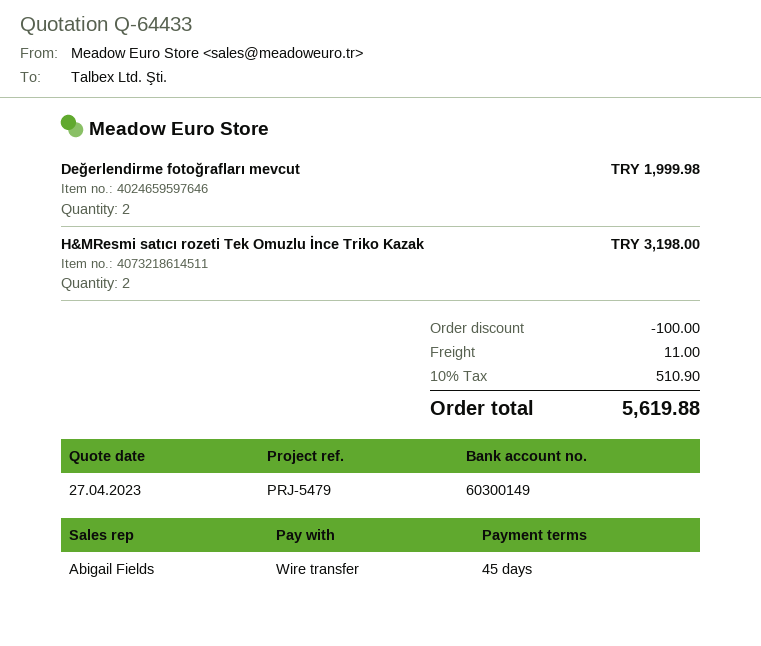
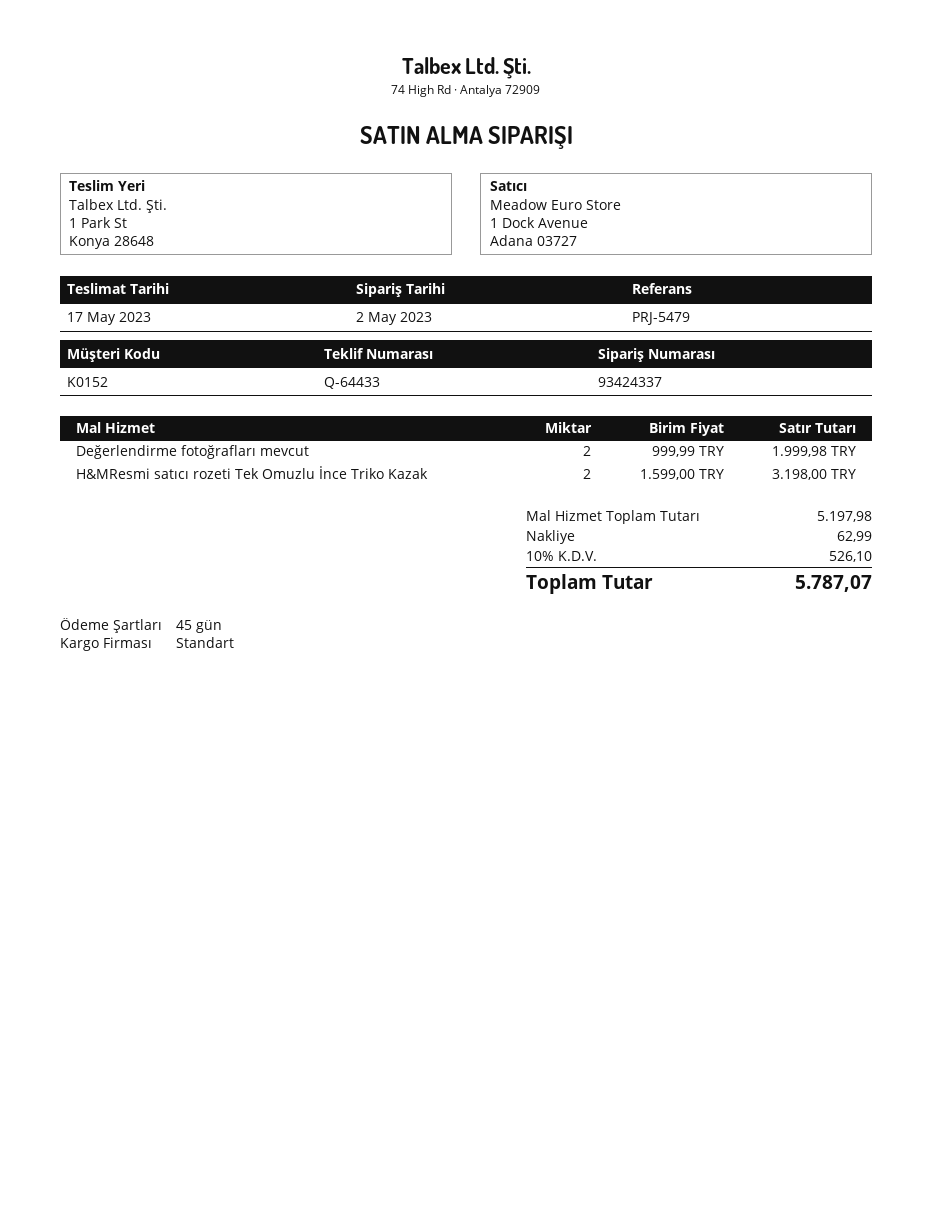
discount: 100.00 -> none
shipping: 11.00 -> 62.99
tax: 10% = 510.90 -> 10% = 526.10
total: 5619.88 -> 5787.07

